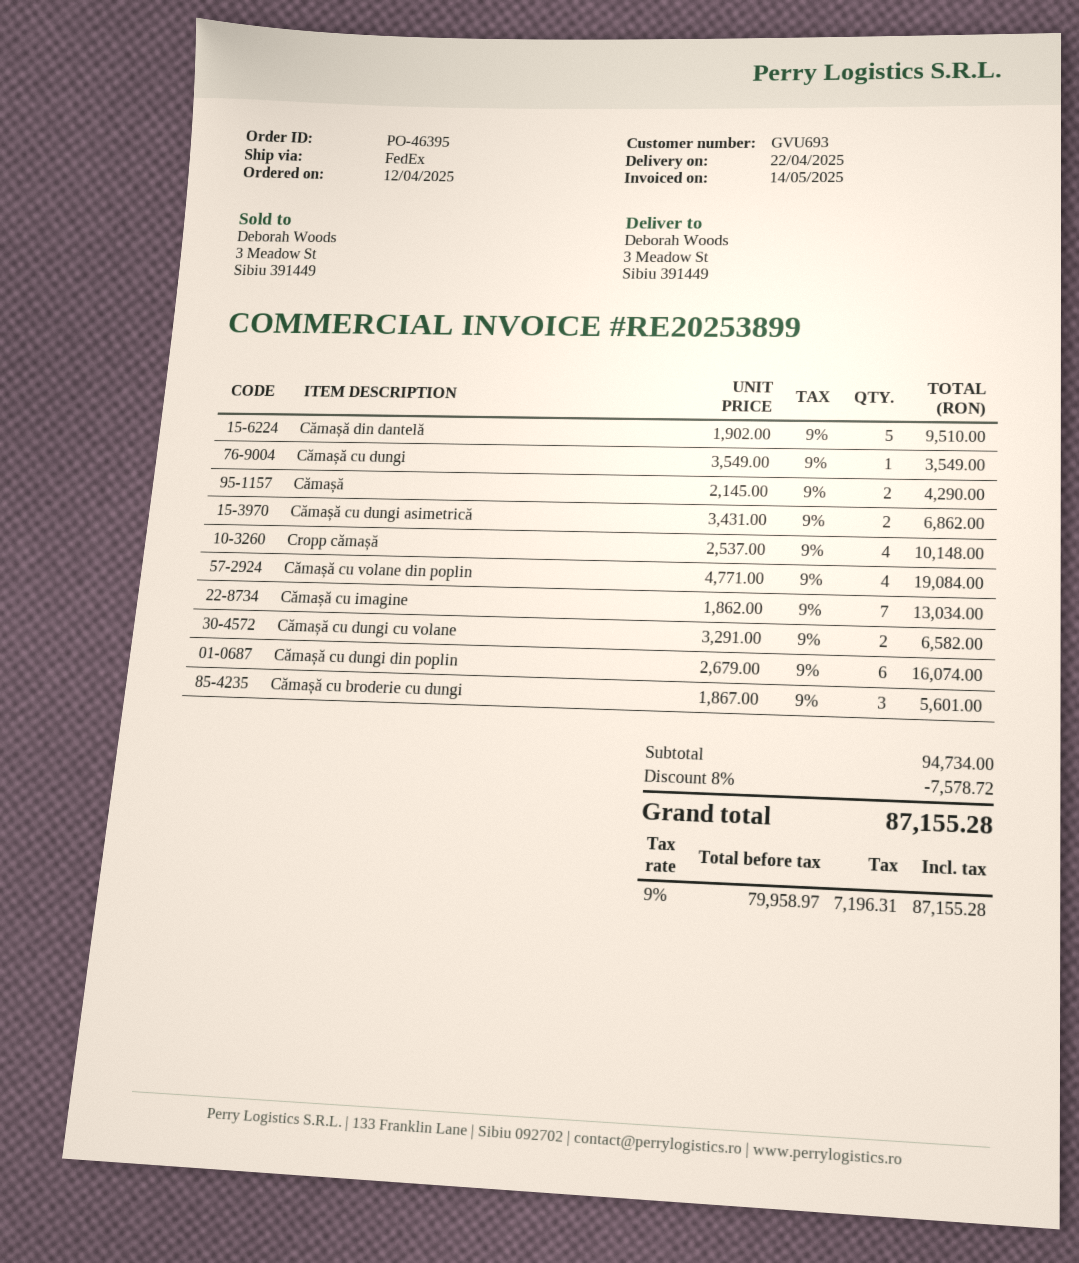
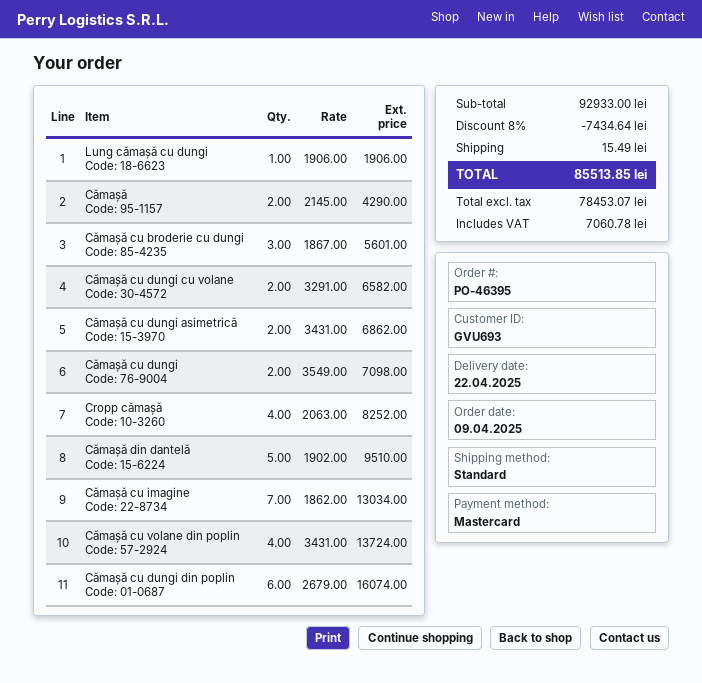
order date: 2025-04-12 -> 2025-04-09
shipping method: FedEx -> standard
Cămașă cu dungi: 1 x 3549.00 = 3549.00 -> 2 x 3549.00 = 7098.00
Cropp cămașă: 4 x 2537.00 = 10148.00 -> 4 x 2063.00 = 8252.00
Cămașă cu volane din poplin: 4 x 4771.00 = 19084.00 -> 4 x 3431.00 = 13724.00
Lung cămașă cu dungi: none -> 1 x 1906.00 = 1906.00
subtotal: 94734.00 -> 92933.00
discount: 8% = 7578.72 -> 8% = 7434.64
shipping: none -> 15.49
net: 79958.97 -> 78453.07
tax: 7196.31 -> 7060.78
total: 87155.28 -> 85513.85

